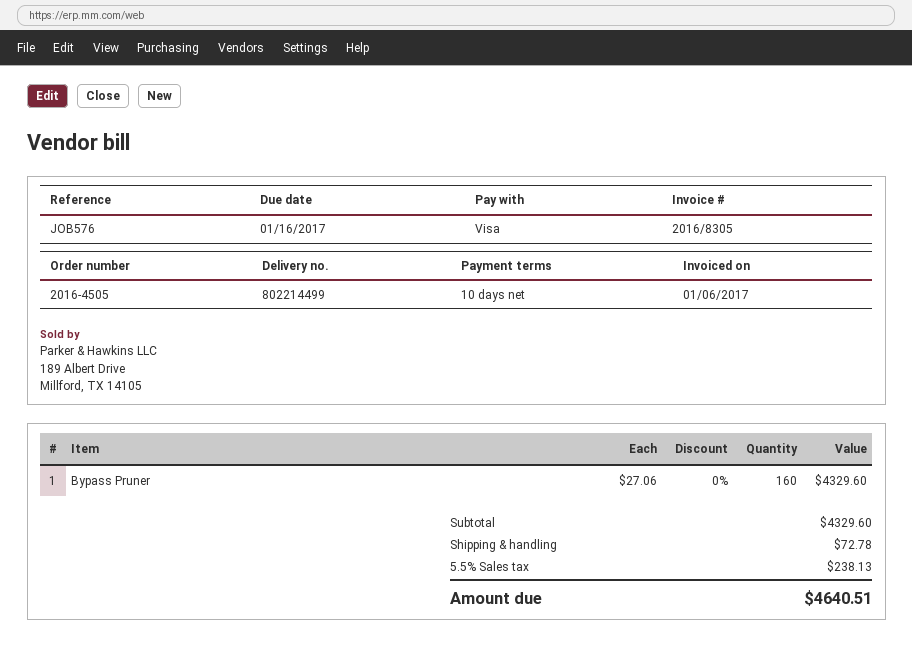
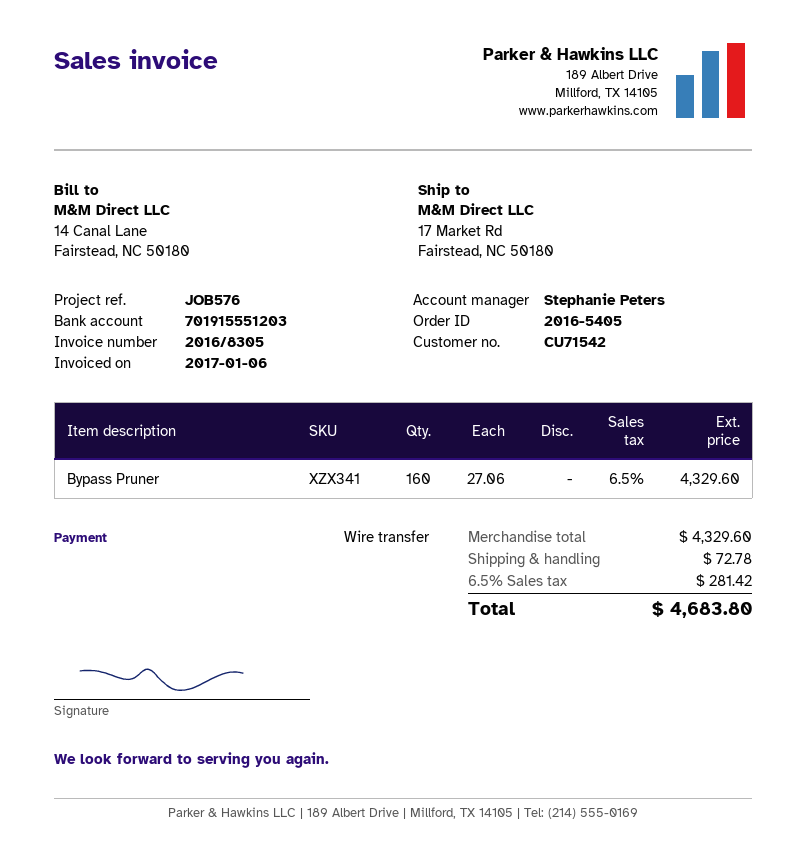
order number: 2016-4505 -> 2016-5405
payment method: Visa -> bank transfer
tax: 5.5% = 238.13 -> 6.5% = 281.42
total: 4640.51 -> 4683.80

